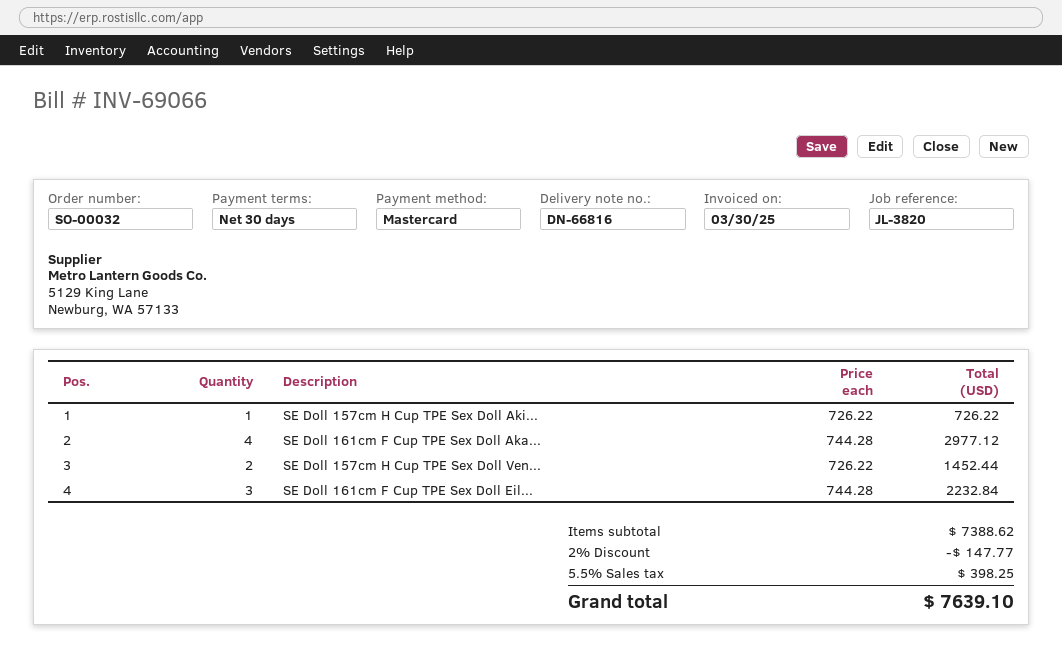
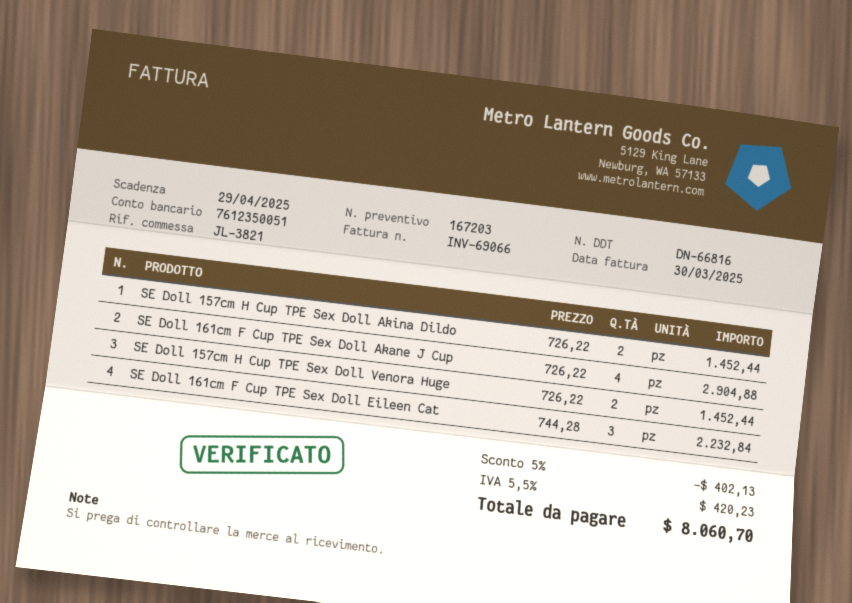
reference: JL-3820 -> JL-3821
SE Doll 157cm H Cup TPE Sex Doll Aki...: 1 x 726.22 = 726.22 -> 2 x 726.22 = 1452.44
SE Doll 161cm F Cup TPE Sex Doll Aka...: 4 x 744.28 = 2977.12 -> 4 x 726.22 = 2904.88
discount: 2% = 147.77 -> 5% = 402.13
tax: 5.5% = 398.25 -> 5.5% = 420.23
total: 7639.10 -> 8060.70

